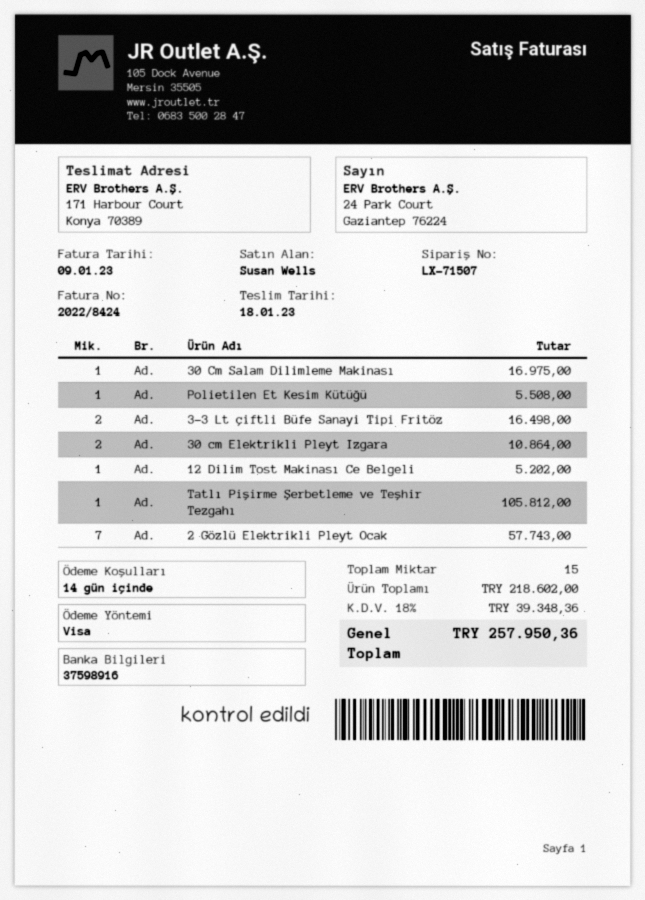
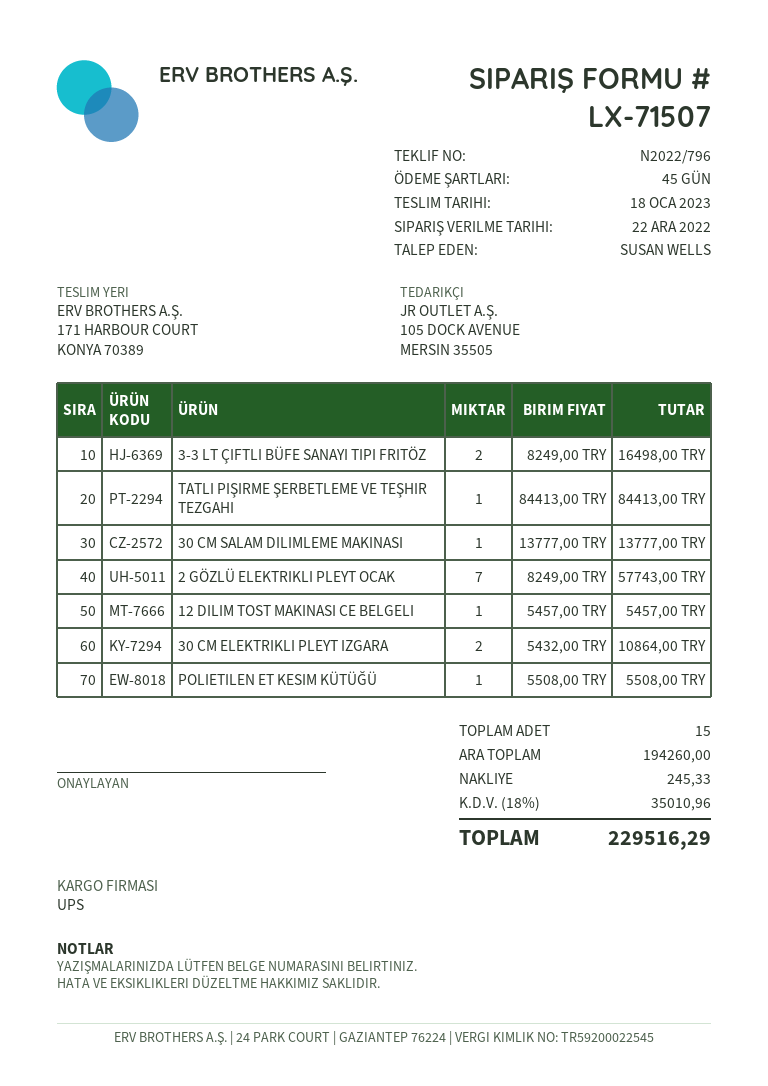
payment terms: 14 days -> 45 days
30 Cm Salam Dilimleme Makinası: 1 for 16975.00 -> 1 for 13777.00
12 Dilim Tost Makinası Ce Belgeli: 1 for 5202.00 -> 1 for 5457.00
Tatlı Pişirme Şerbetleme ve Teşhir Tezgahı: 1 for 105812.00 -> 1 for 84413.00
subtotal: 218602.00 -> 194260.00
shipping: none -> 245.33
tax: 18% = 39348.36 -> 18% = 35010.96
total: 257950.36 -> 229516.29

